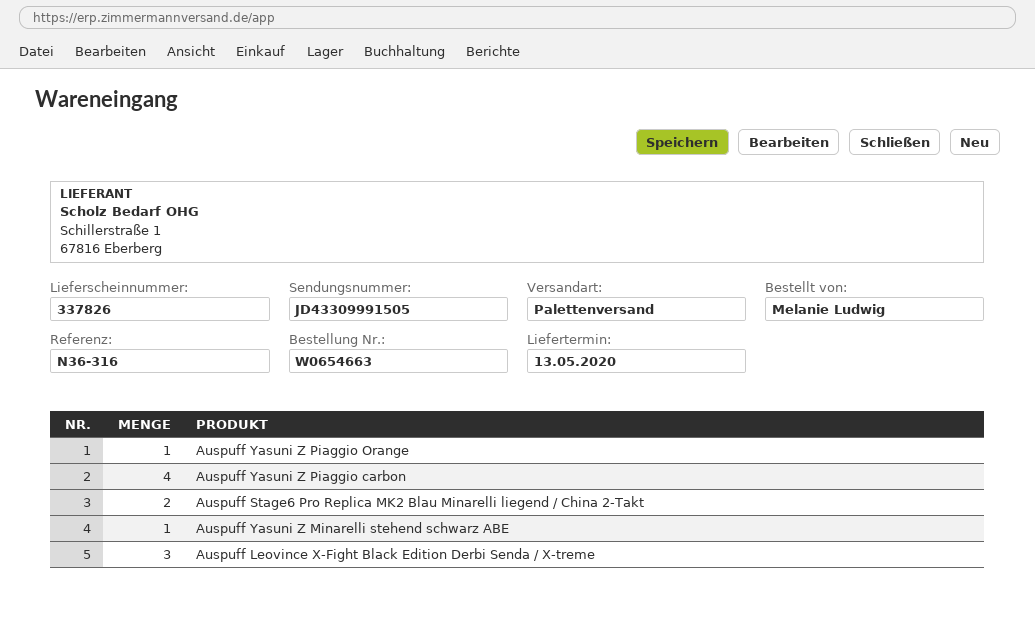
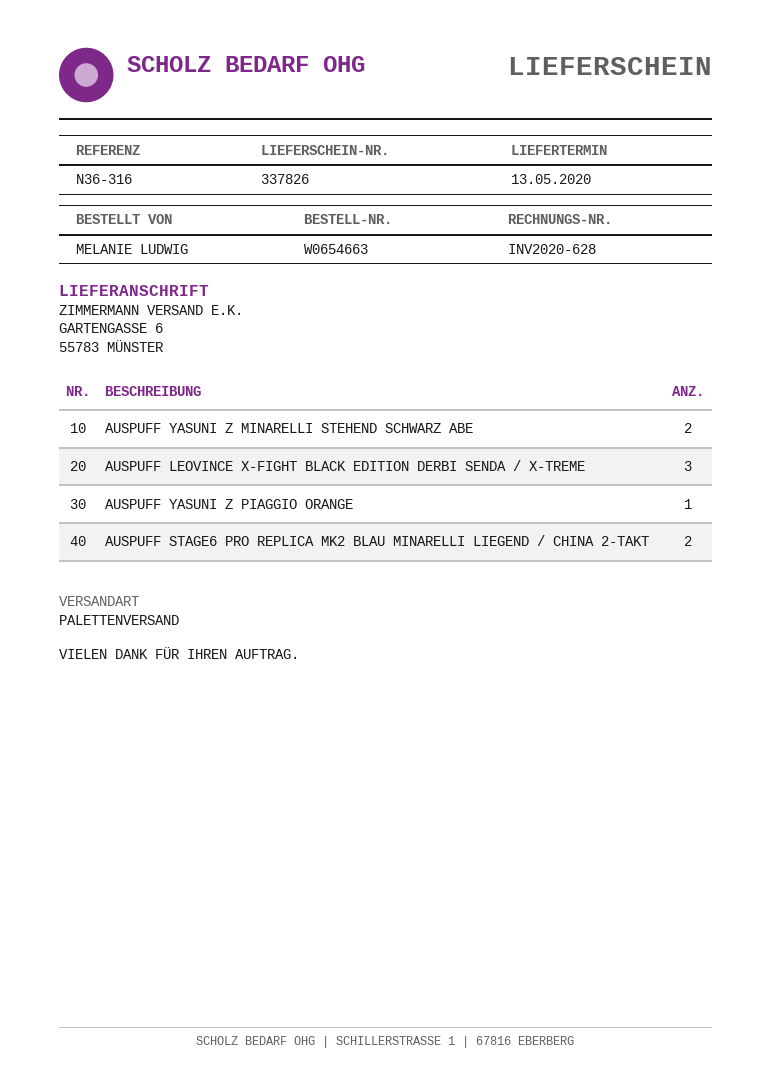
Auspuff Yasuni Z Piaggio carbon: 4 -> none
Auspuff Yasuni Z Minarelli stehend schwarz ABE: 1 -> 2

